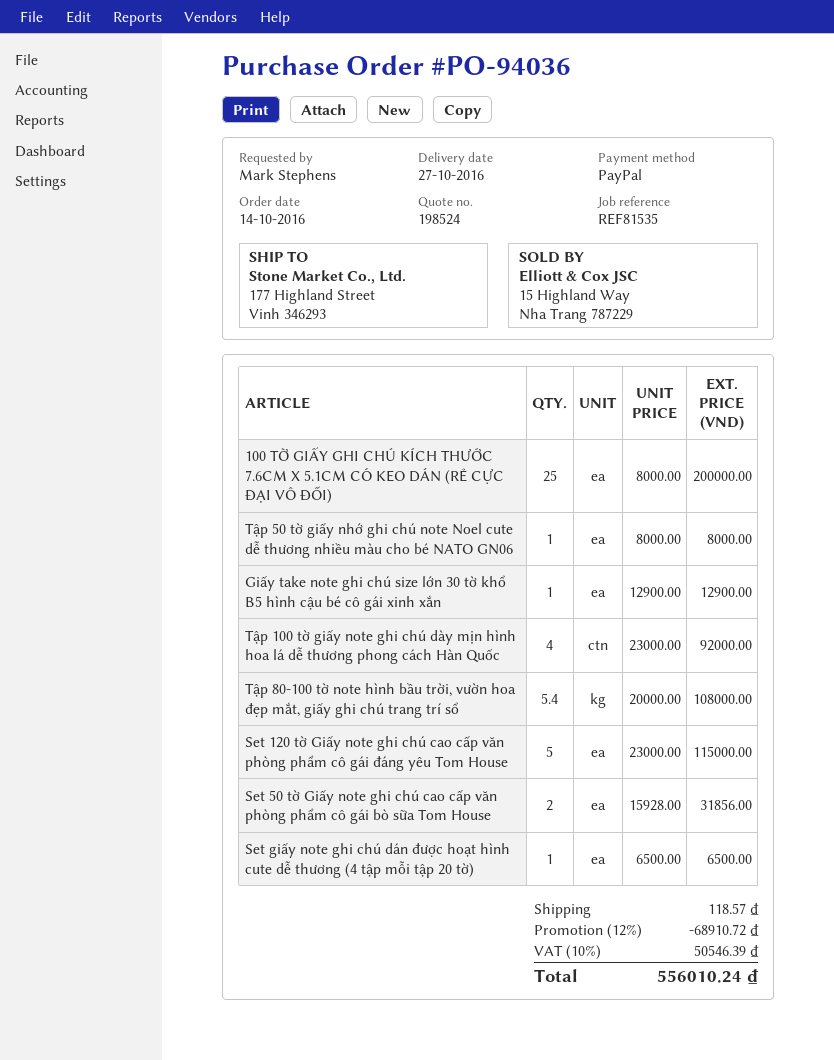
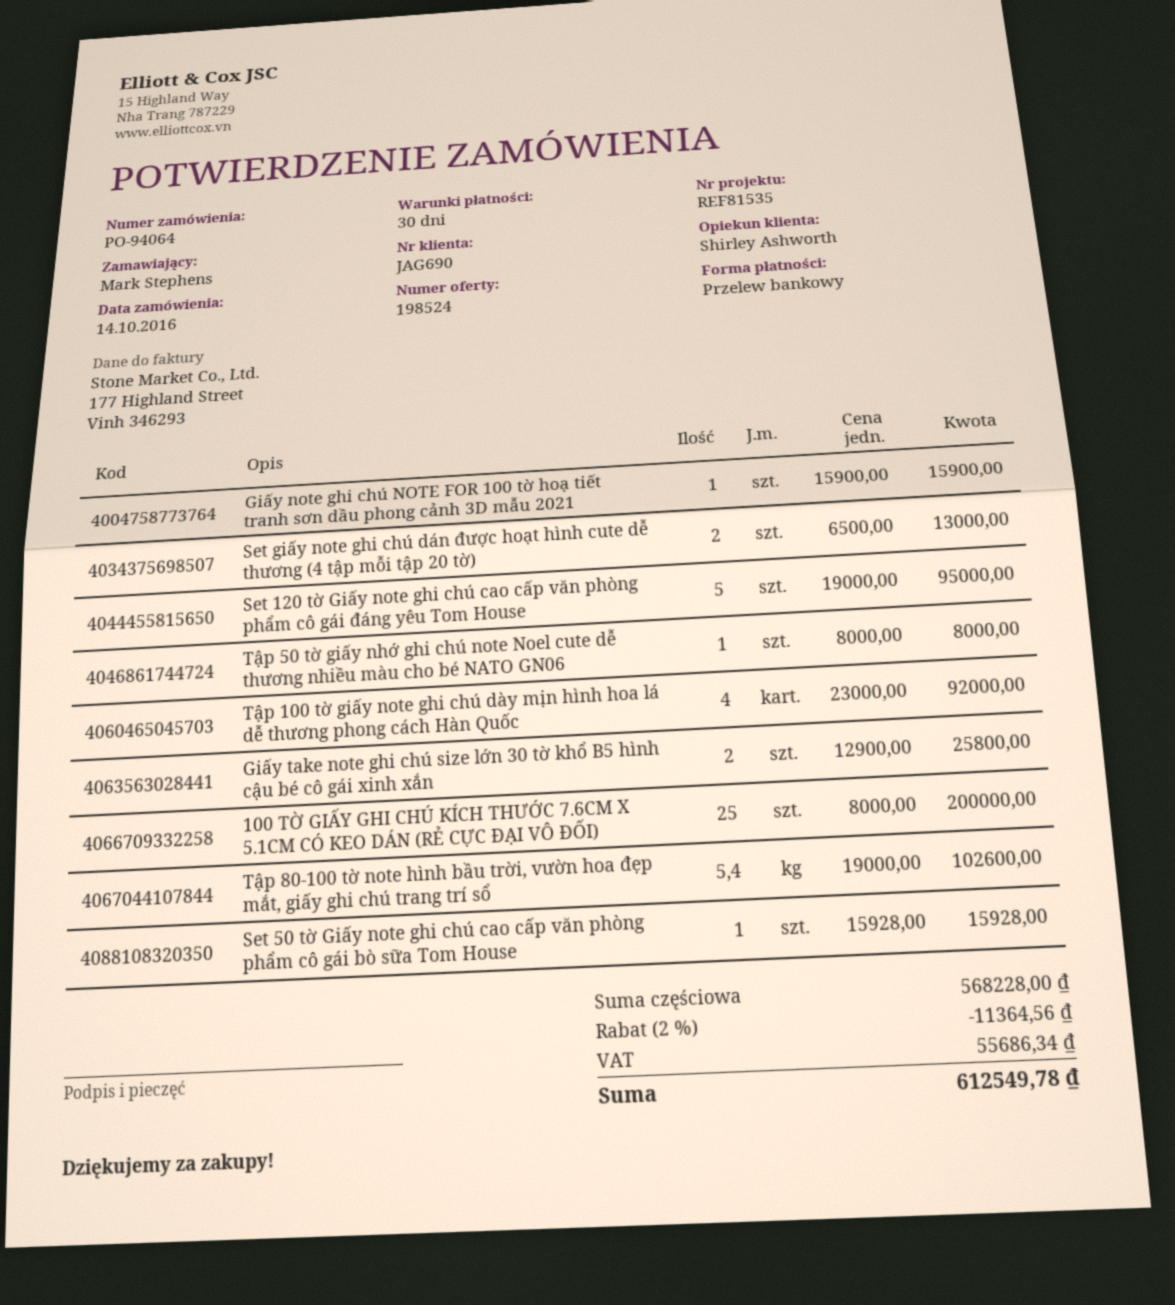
order number: PO-94036 -> PO-94064
payment method: PayPal -> bank transfer
Giấy take note ghi chú size lớn 30 tờ khổ B5 hình cậu bé cô gái xinh xắn: 1 x 12900.00 = 12900.00 -> 2 x 12900.00 = 25800.00
Tập 80-100 tờ note hình bầu trời, vườn hoa đẹp mắt, giấy ghi chú trang trí sổ: 5.4 x 20000.00 = 108000.00 -> 5.4 x 19000.00 = 102600.00
Set 120 tờ Giấy note ghi chú cao cấp văn phòng phẩm cô gái đáng yêu Tom House: 5 x 23000.00 = 115000.00 -> 5 x 19000.00 = 95000.00
Set 50 tờ Giấy note ghi chú cao cấp văn phòng phẩm cô gái bò sữa Tom House: 2 x 15928.00 = 31856.00 -> 1 x 15928.00 = 15928.00
Set giấy note ghi chú dán được hoạt hình cute dễ thương (4 tập mỗi tập 20 tờ): 1 x 6500.00 = 6500.00 -> 2 x 6500.00 = 13000.00
Giấy note ghi chú NOTE FOR 100 tờ hoạ tiết tranh sơn dầu phong cảnh 3D mẫu 2021: none -> 1 x 15900.00 = 15900.00
discount: 12% = 68910.72 -> 2% = 11364.56
shipping: 118.57 -> none
tax: 50546.39 -> 55686.34
total: 556010.24 -> 612549.78

